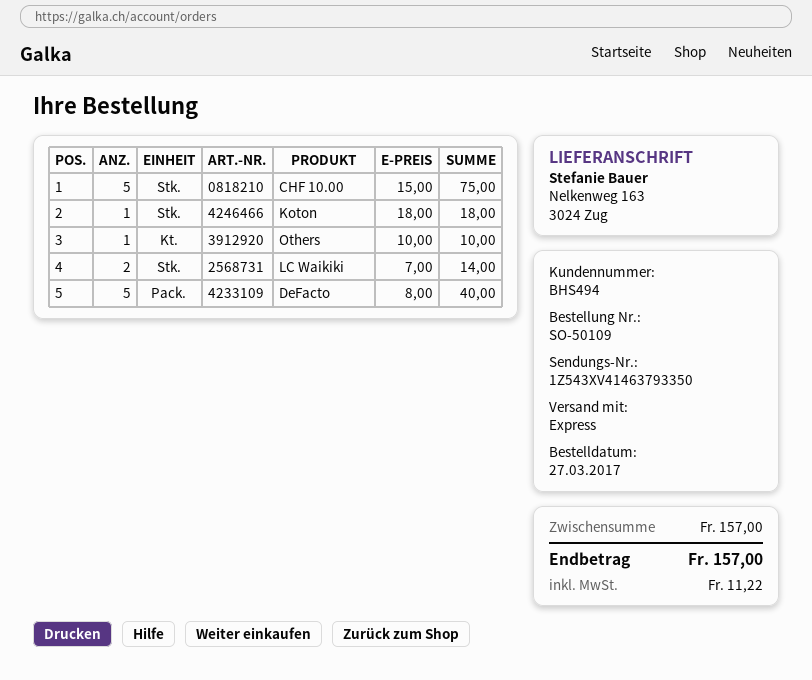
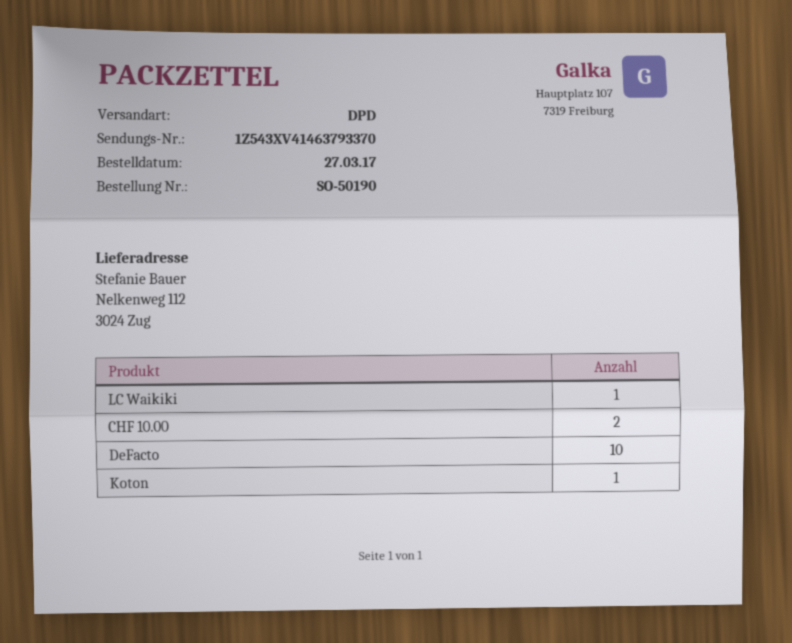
order number: SO-50109 -> SO-50190
shipping method: express -> DPD
tracking number: 1Z543XV41463793350 -> 1Z543XV41463793370
ship to: Nelkenweg 163, 3024 Zug -> Nelkenweg 112, 3024 Zug
CHF 10.00: 5 -> 2
Others: 1 -> none
LC Waikiki: 2 -> 1
DeFacto: 5 -> 10

